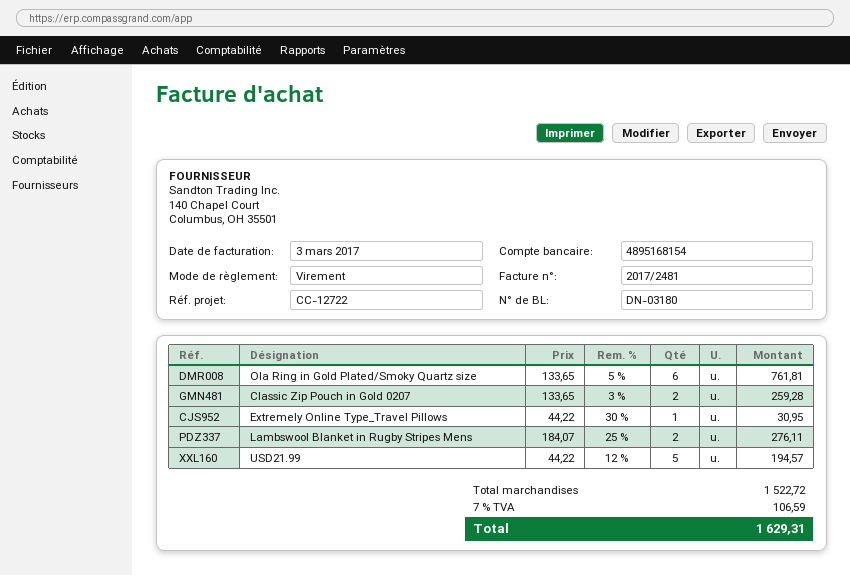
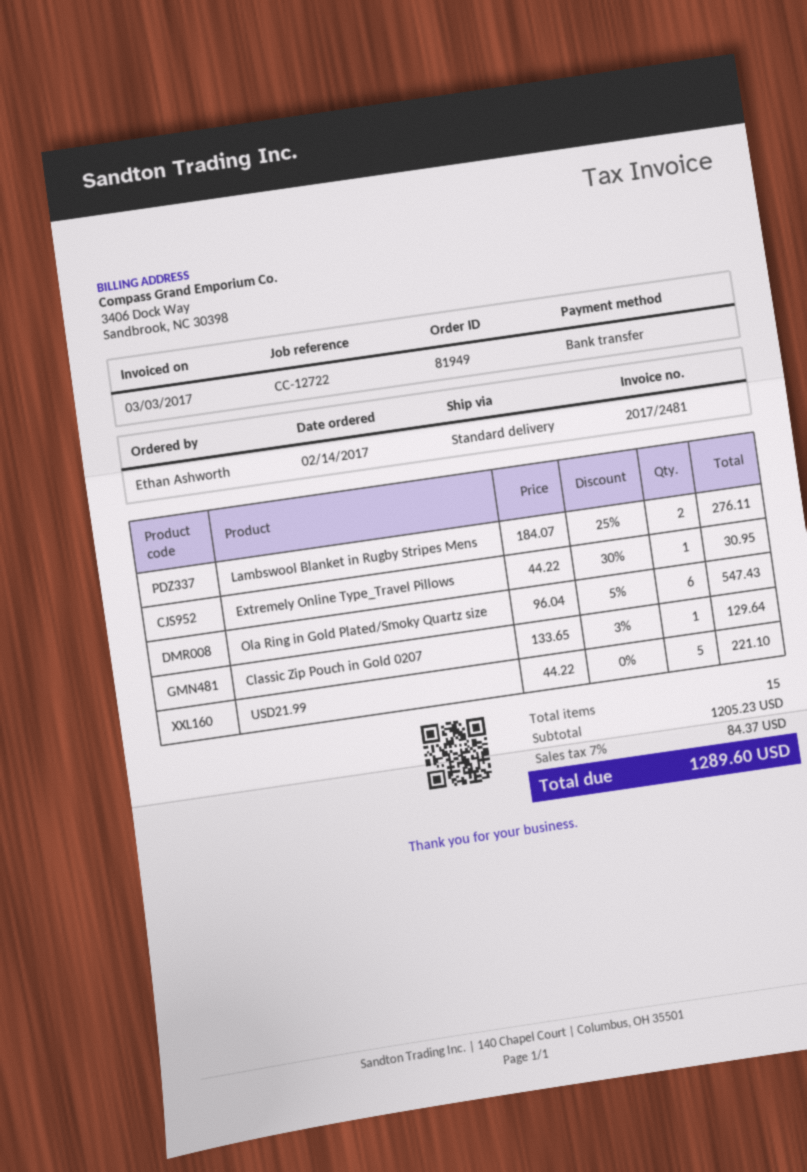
Ola Ring in Gold Plated/Smoky Quartz size: 6 x 133.65 - 5% = 761.81 -> 6 x 96.04 - 5% = 547.43
Classic Zip Pouch in Gold 0207: 2 x 133.65 - 3% = 259.28 -> 1 x 133.65 - 3% = 129.64
USD21.99: 5 x 44.22 - 12% = 194.57 -> 5 x 44.22 = 221.10
subtotal: 1522.72 -> 1205.23
tax: 7% = 106.59 -> 7% = 84.37
total: 1629.31 -> 1289.60

